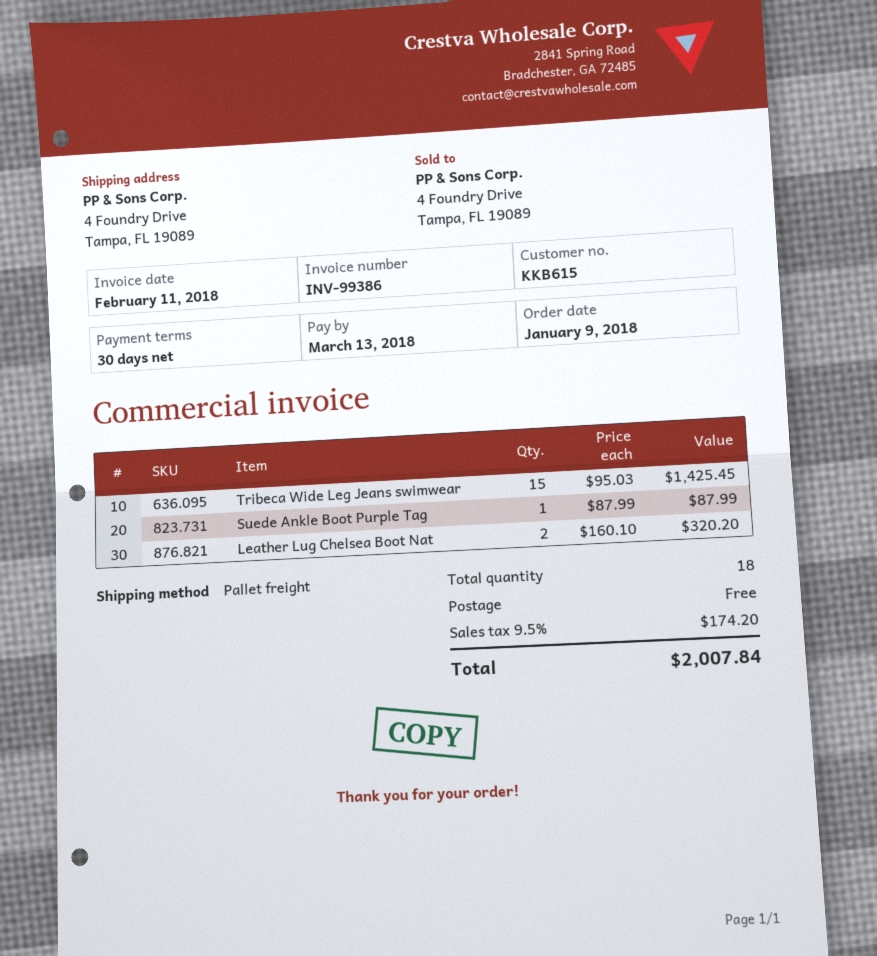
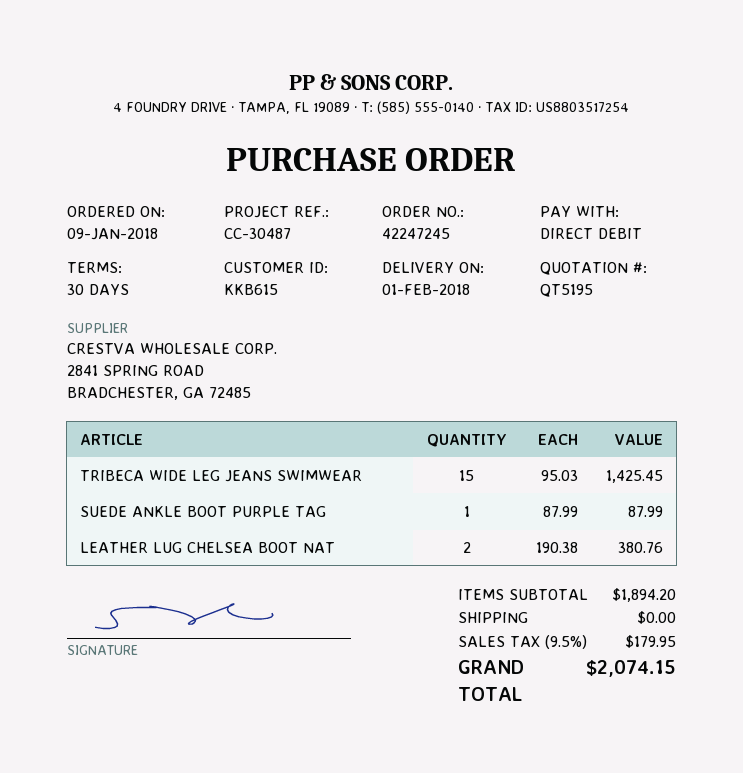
Leather Lug Chelsea Boot Nat: 2 x 160.10 = 320.20 -> 2 x 190.38 = 380.76
tax: 9.5% = 174.20 -> 9.5% = 179.95
total: 2007.84 -> 2074.15

